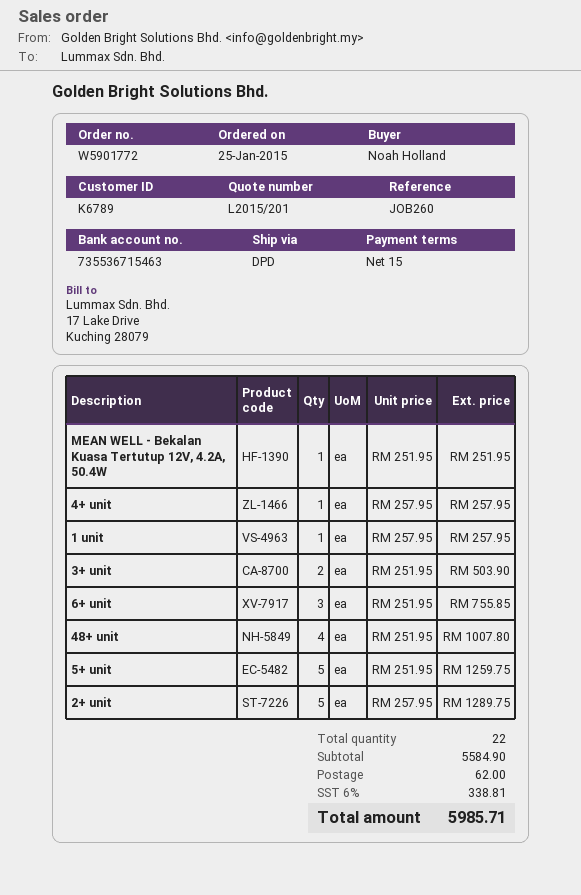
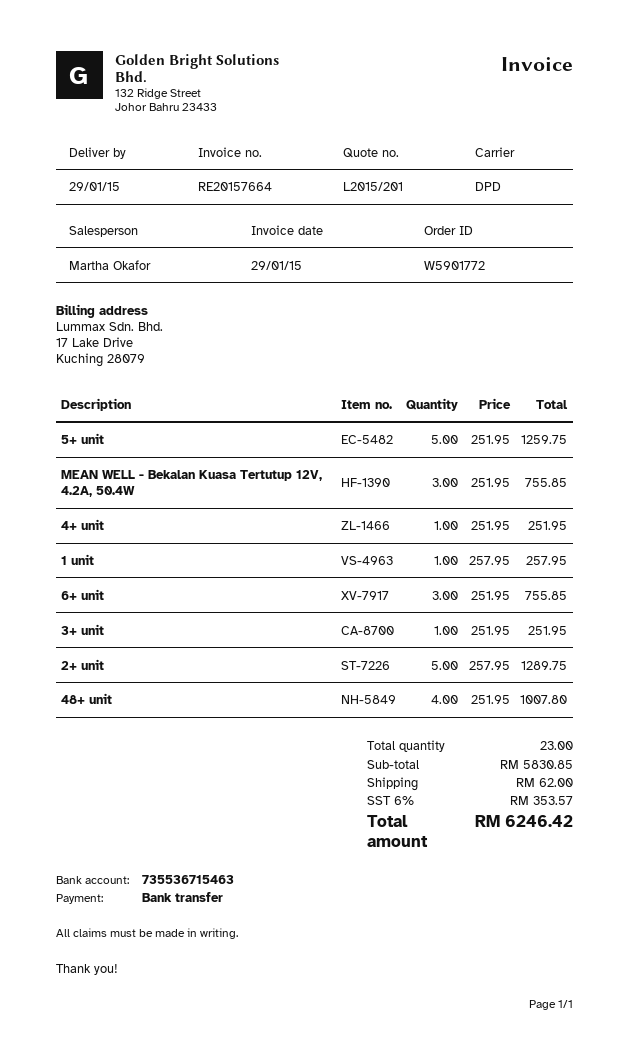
MEAN WELL - Bekalan Kuasa Tertutup 12V, 4.2A, 50.4W: 1 x 251.95 = 251.95 -> 3 x 251.95 = 755.85
4+ unit: 1 x 257.95 = 257.95 -> 1 x 251.95 = 251.95
3+ unit: 2 x 251.95 = 503.90 -> 1 x 251.95 = 251.95
total quantity: 22 -> 23
subtotal: 5584.90 -> 5830.85
tax: 6% = 338.81 -> 6% = 353.57
total: 5985.71 -> 6246.42

